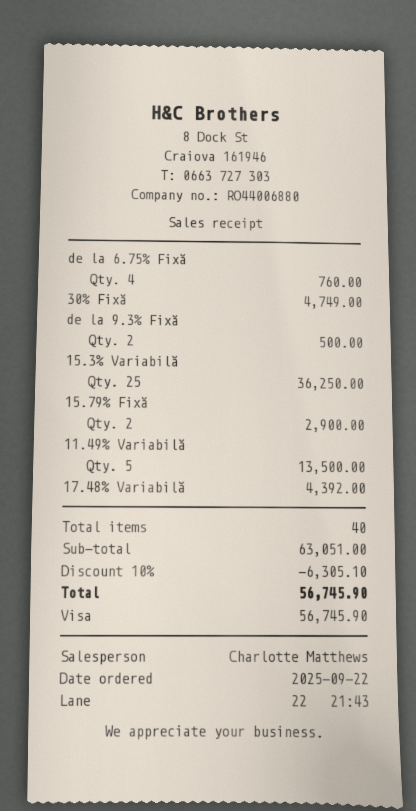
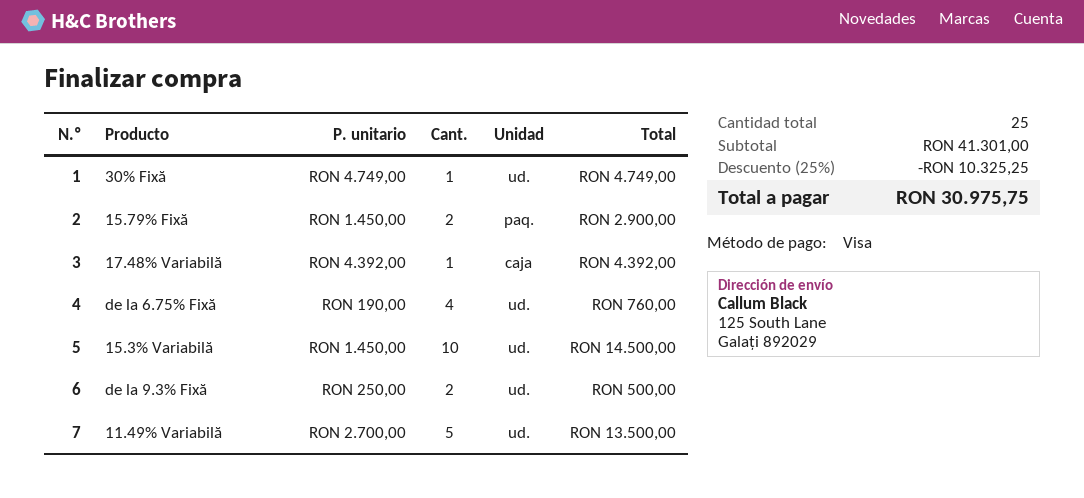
15.3% Variabilă: 25 for 36250.00 -> 10 for 14500.00
total quantity: 40 -> 25
subtotal: 63051.00 -> 41301.00
discount: 10% = 6305.10 -> 25% = 10325.25
total: 56745.90 -> 30975.75

